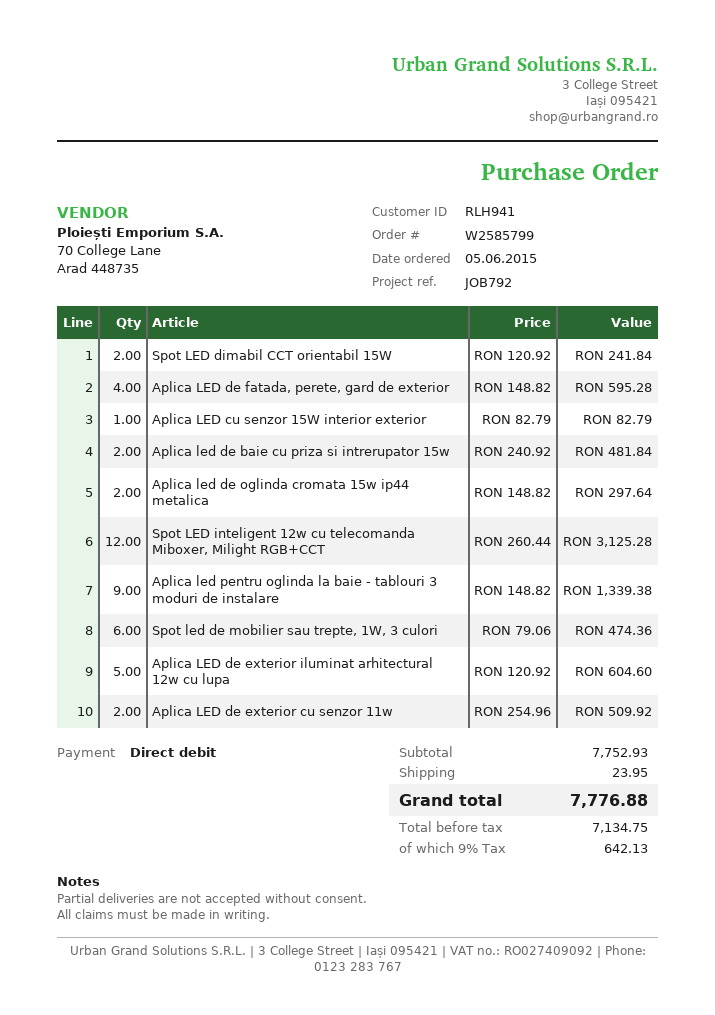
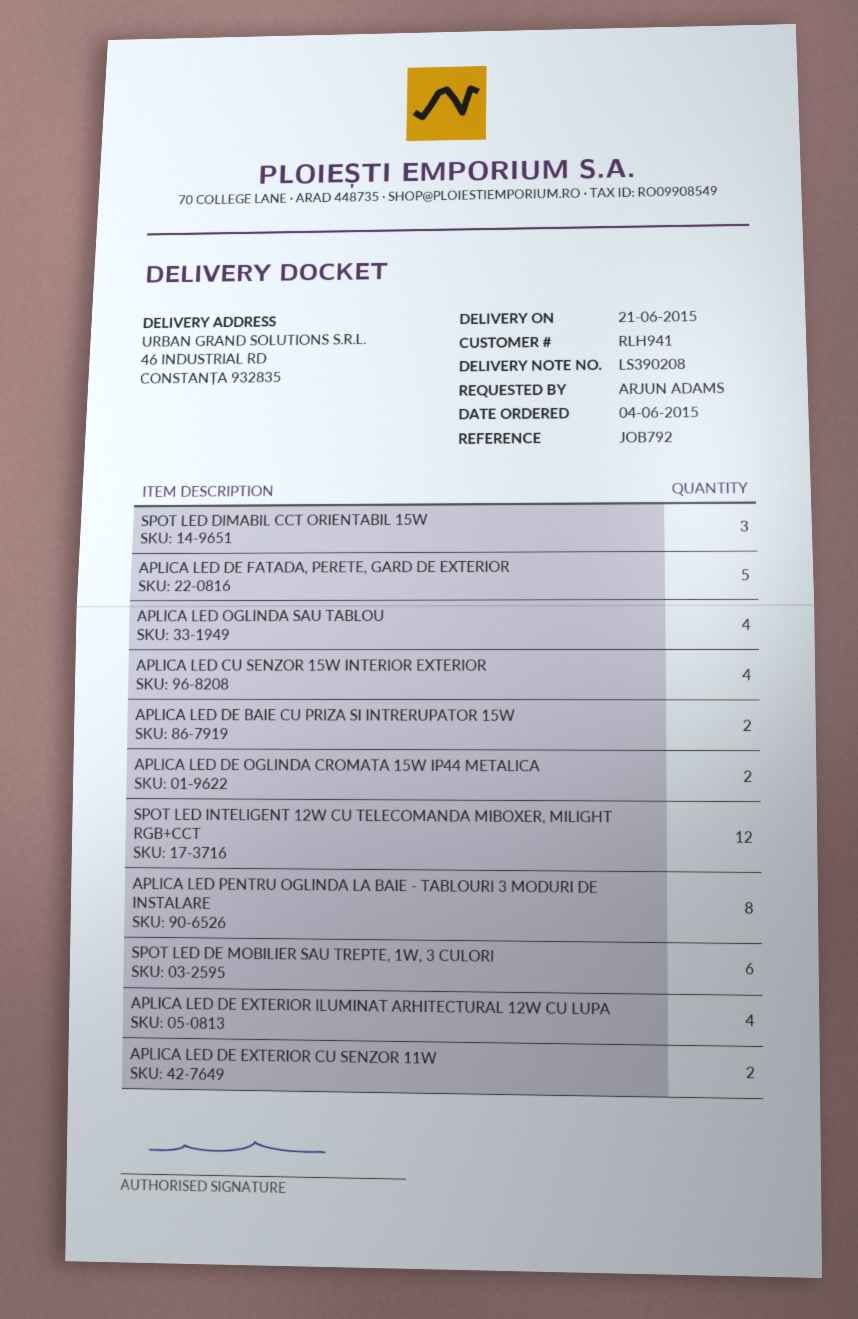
order date: 2015-06-05 -> 2015-06-04
Spot LED dimabil CCT orientabil 15W: 2 -> 3
Aplica LED de fatada, perete, gard de exterior: 4 -> 5
Aplica LED cu senzor 15W interior exterior: 1 -> 4
Aplica led pentru oglinda la baie - tablouri 3 moduri de instalare: 9 -> 8
Aplica LED de exterior iluminat arhitectural 12w cu lupa: 5 -> 4
APLICA LED OGLINDA SAU TABLOU: none -> 4

